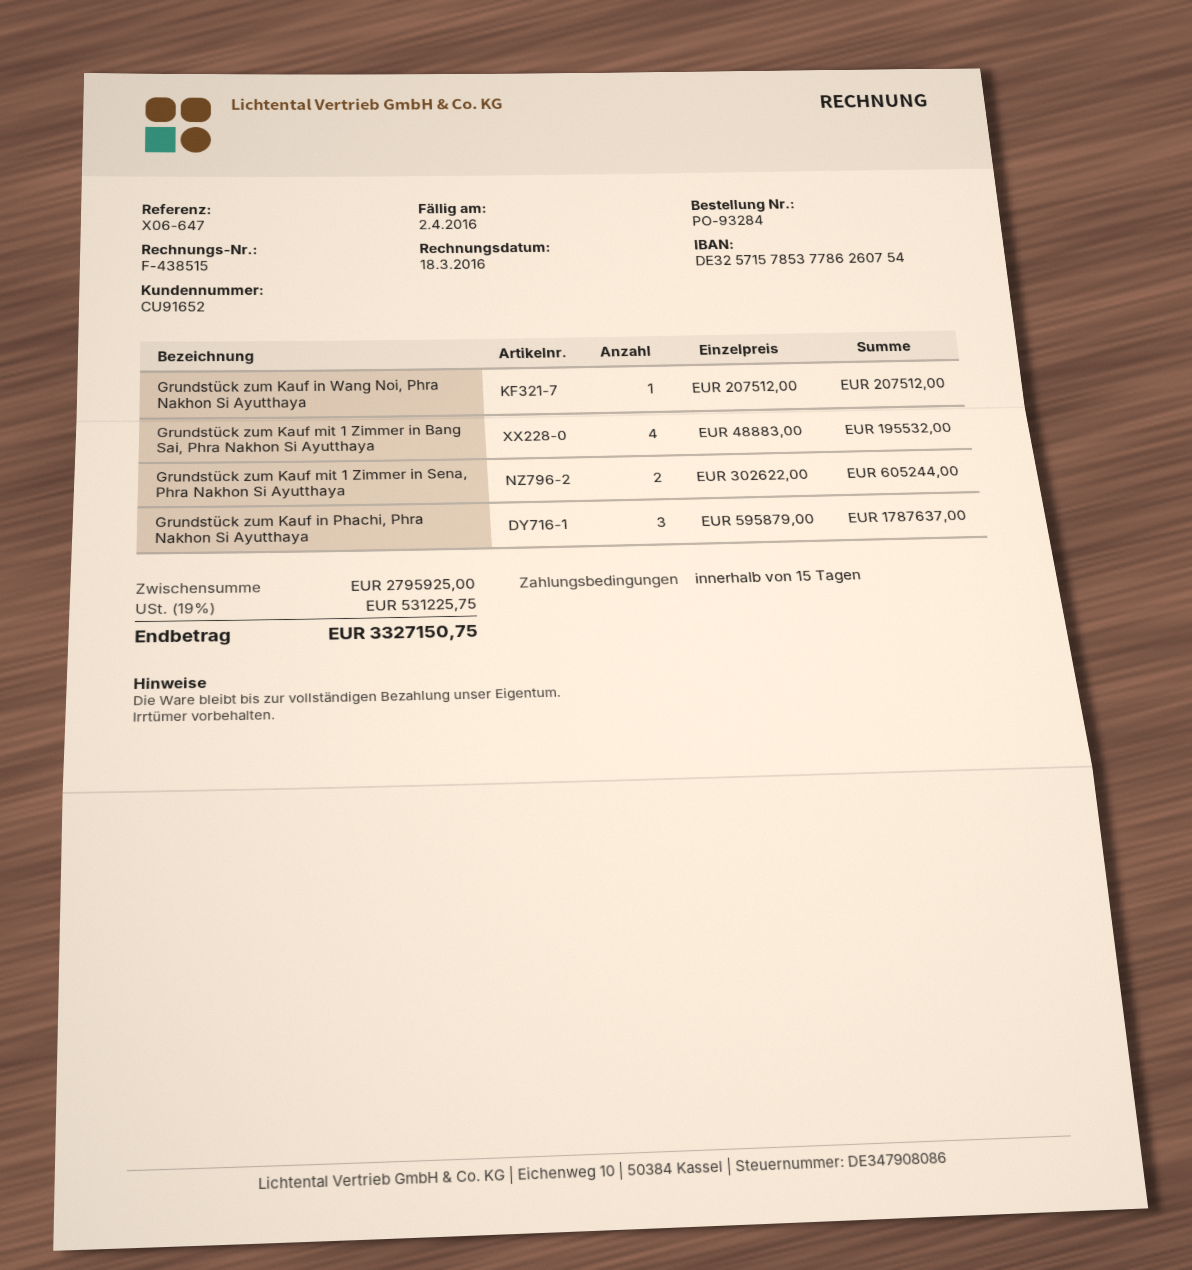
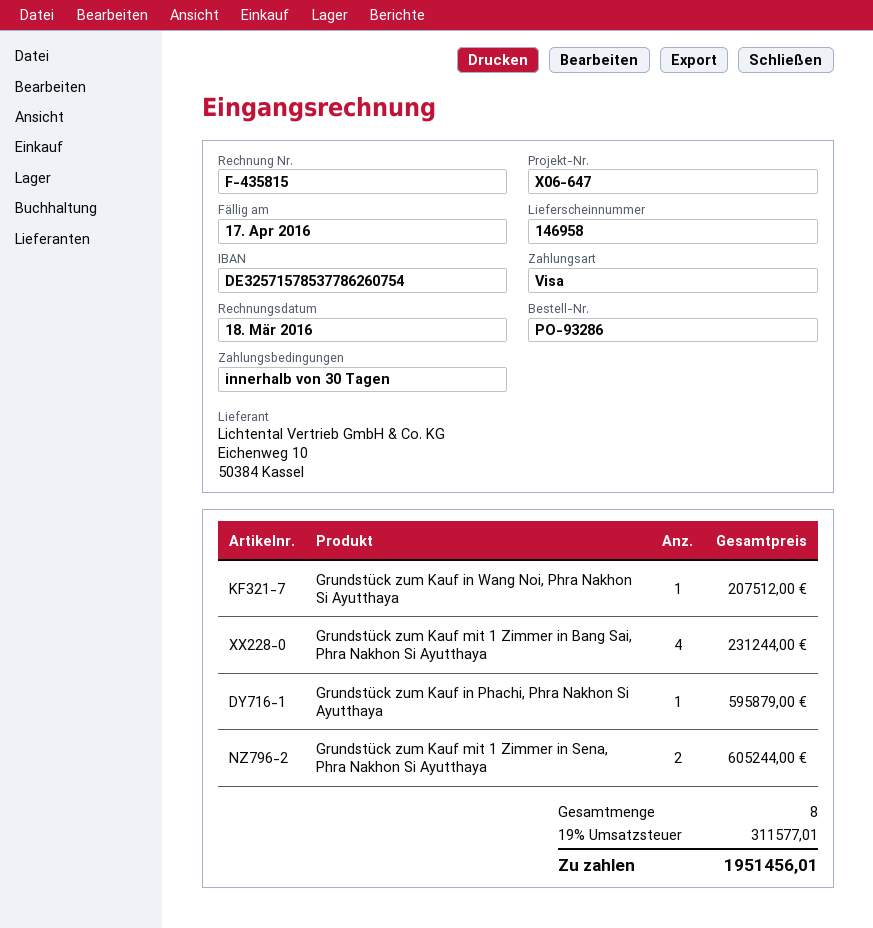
order number: PO-93284 -> PO-93286
invoice number: F-438515 -> F-435815
payment terms: 15 days -> 30 days
due date: 2016-04-02 -> 2016-04-17
Grundstück zum Kauf mit 1 Zimmer in Bang Sai, Phra Nakhon Si Ayutthaya: 4 for 195532.00 -> 4 for 231244.00
Grundstück zum Kauf in Phachi, Phra Nakhon Si Ayutthaya: 3 for 1787637.00 -> 1 for 595879.00
tax: 19% = 531225.75 -> 19% = 311577.01
total: 3327150.75 -> 1951456.01

